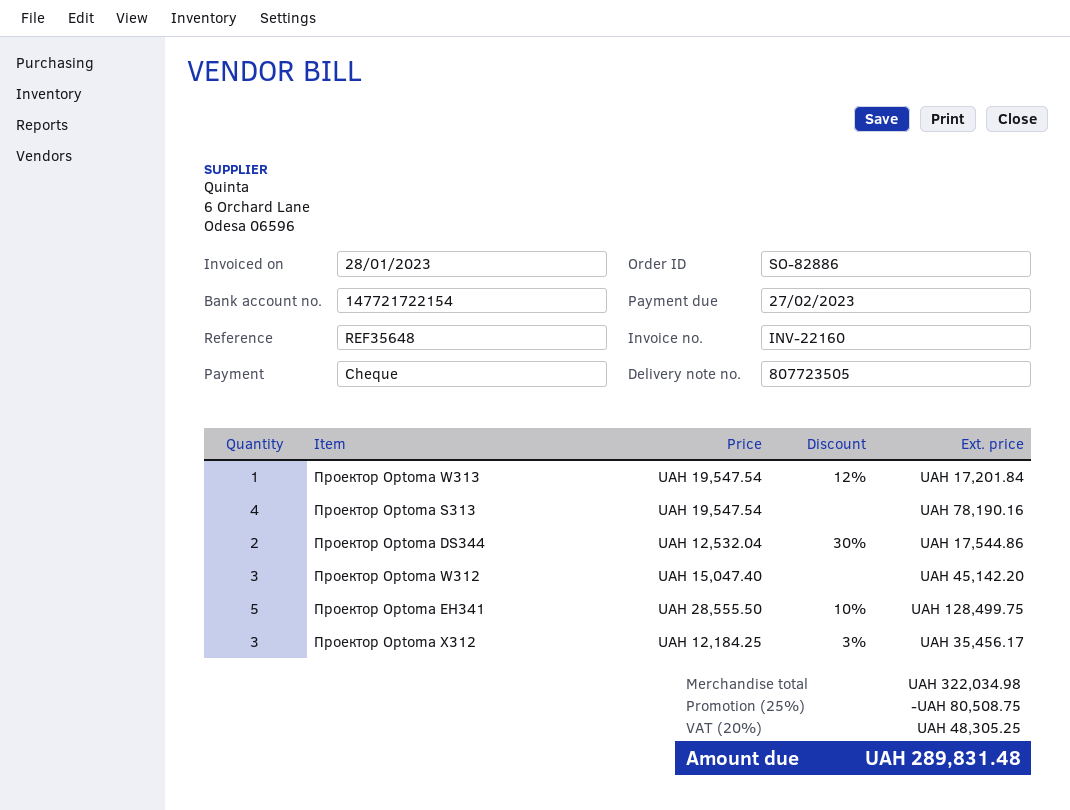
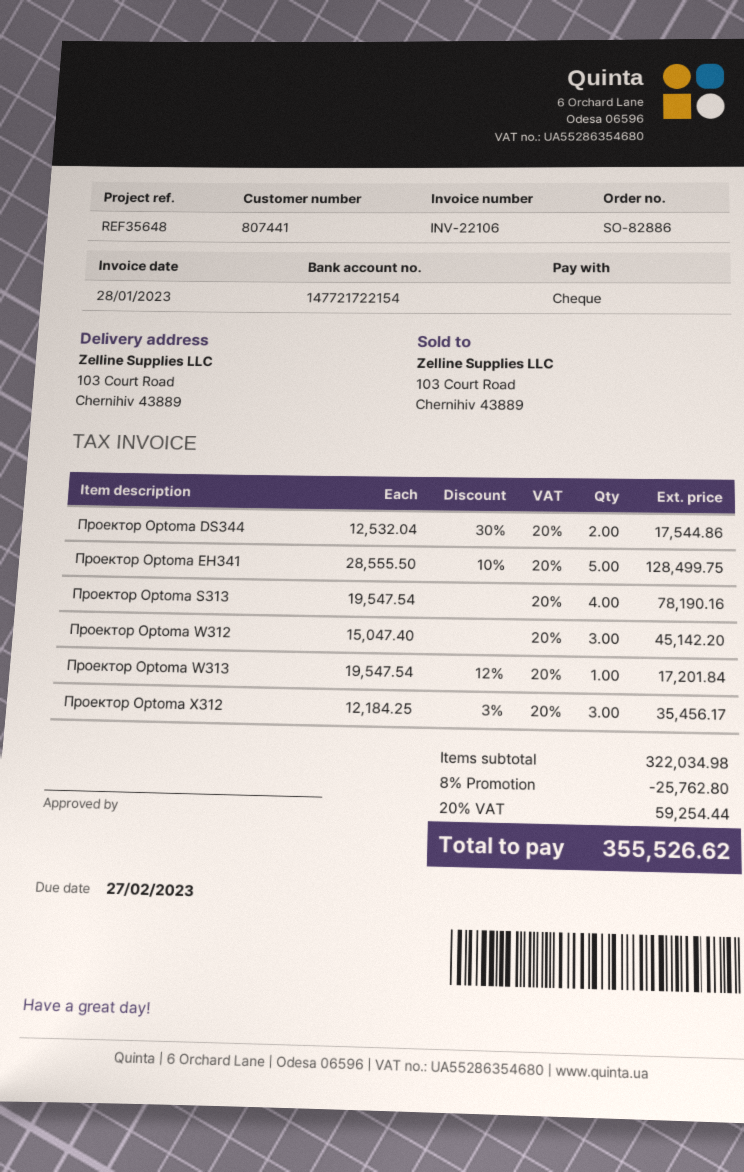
invoice number: INV-22160 -> INV-22106
discount: 25% = 80508.75 -> 8% = 25762.80
tax: 20% = 48305.25 -> 20% = 59254.44
total: 289831.48 -> 355526.62

